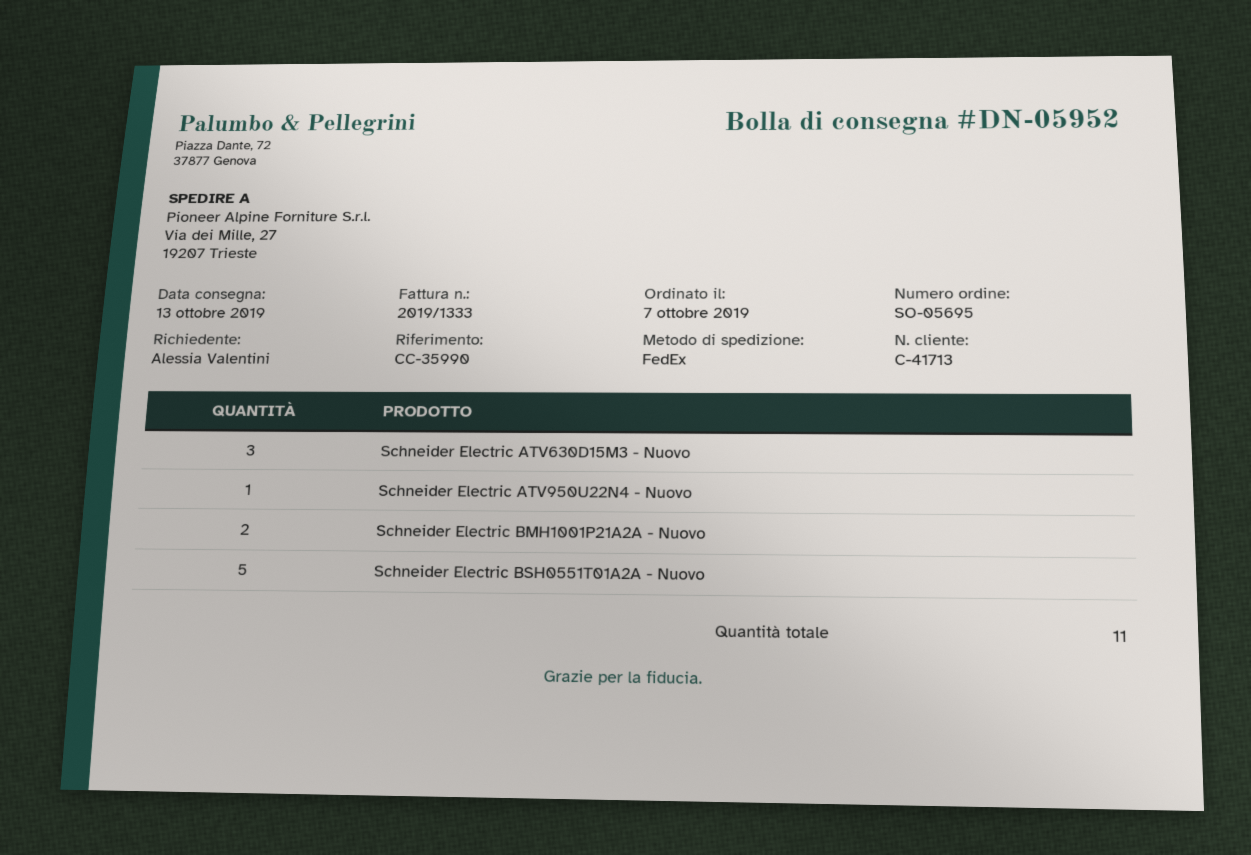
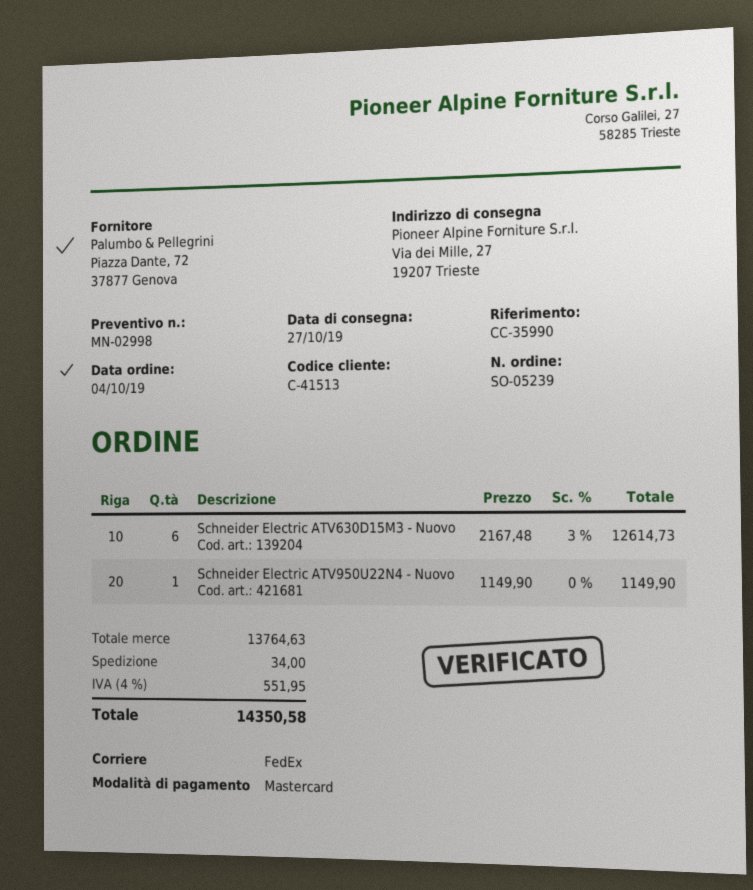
order number: SO-05695 -> SO-05239
order date: 2019-10-07 -> 2019-10-04
delivery date: 2019-10-13 -> 2019-10-27
customer number: C-41713 -> C-41513
Schneider Electric ATV630D15M3 - Nuovo: 3 -> 6
Schneider Electric BMH1001P21A2A - Nuovo: 2 -> none
Schneider Electric BSH0551T01A2A - Nuovo: 5 -> none

